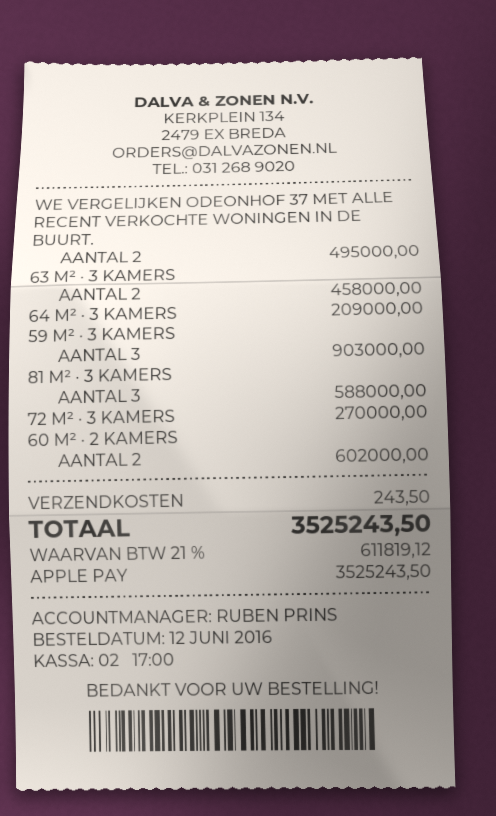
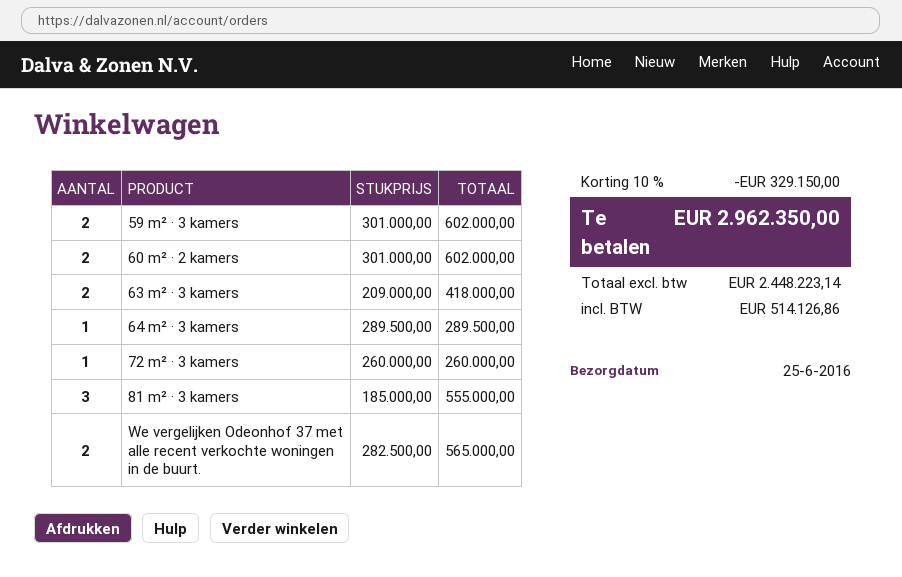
WE VERGELIJKEN ODEONHOF 37 MET ALLE RECENT VERKOCHTE WONINGEN IN DE BUURT.: 2 for 495000.00 -> 2 for 565000.00
63 M² · 3 KAMERS: 2 for 458000.00 -> 2 for 418000.00
64 M² · 3 KAMERS: 1 for 209000.00 -> 1 for 289500.00
59 M² · 3 KAMERS: 3 for 903000.00 -> 2 for 602000.00
81 M² · 3 KAMERS: 3 for 588000.00 -> 3 for 555000.00
72 M² · 3 KAMERS: 1 for 270000.00 -> 1 for 260000.00
discount: none -> 10% = 329150.00
shipping: 243.50 -> none
tax: 611819.12 -> 514126.86
total: 3525243.50 -> 2962350.00

